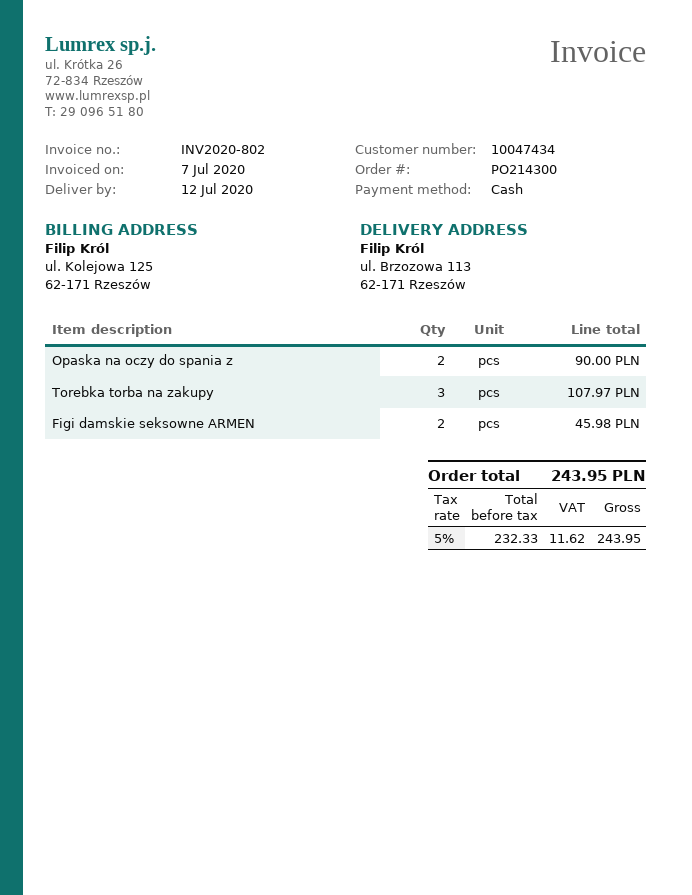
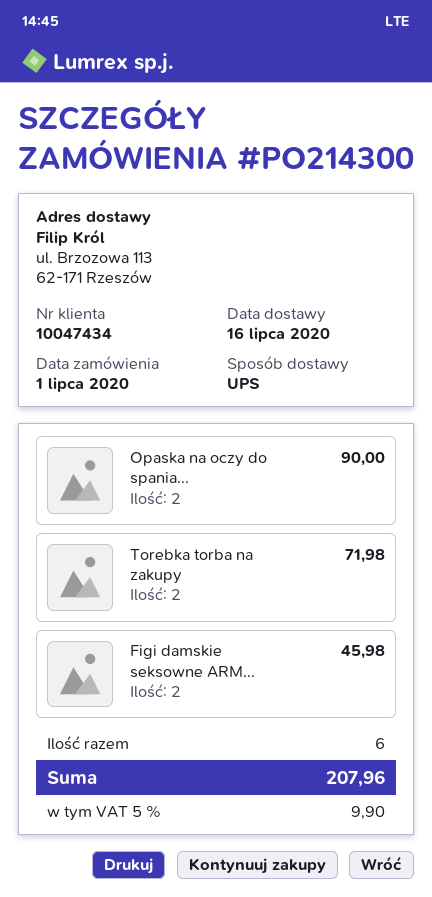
delivery date: 2020-07-12 -> 2020-07-16
Torebka torba na zakupy: 3 for 107.97 -> 2 for 71.98
tax: 5% = 11.62 -> 5% = 9.90
total: 243.95 -> 207.96

